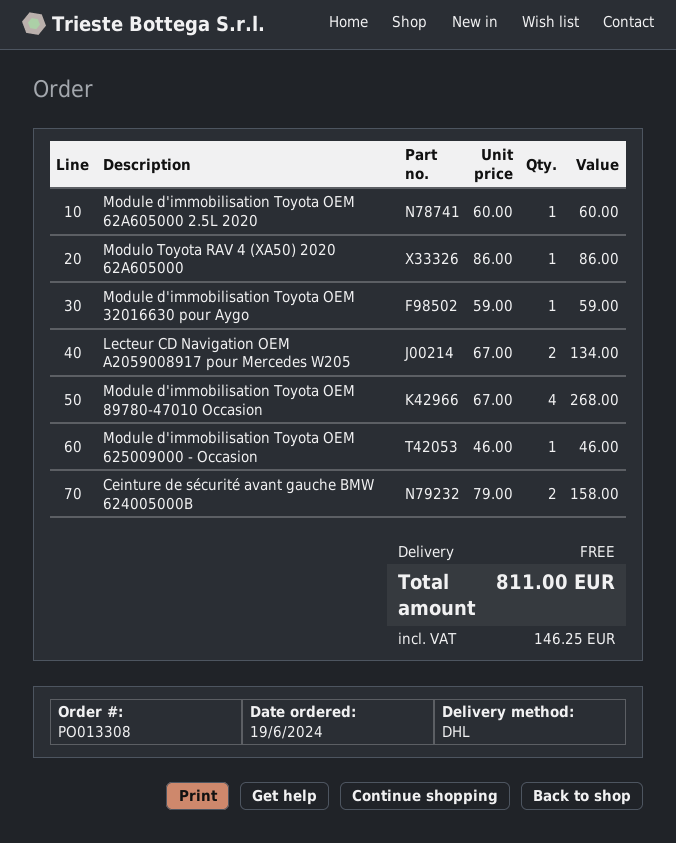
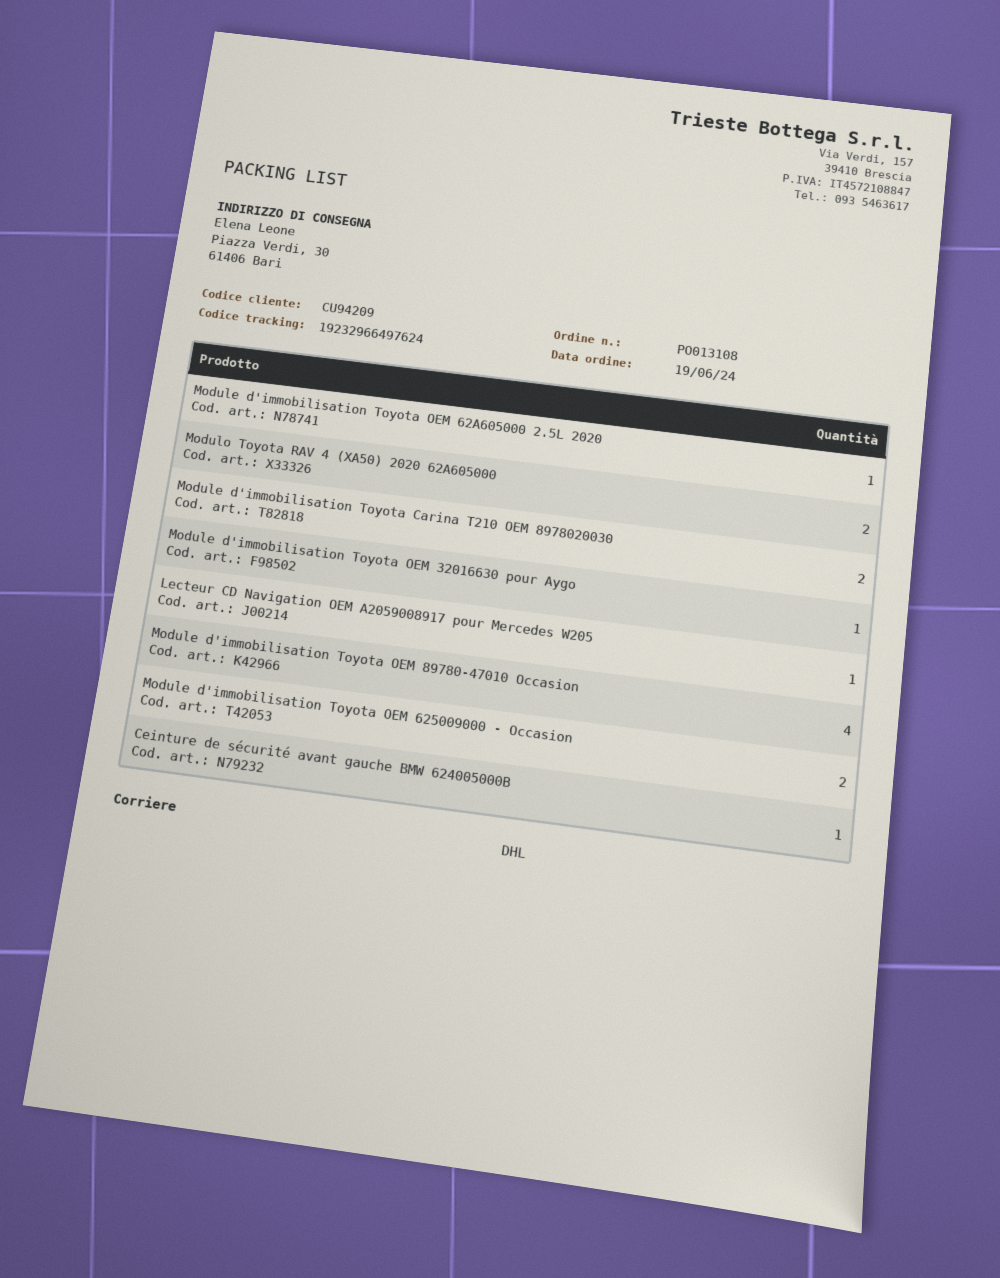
order number: PO013308 -> PO013108
Modulo Toyota RAV 4 (XA50) 2020 62A605000: 1 -> 2
Lecteur CD Navigation OEM A2059008917 pour Mercedes W205: 2 -> 1
Module d'immobilisation Toyota OEM 625009000 - Occasion: 1 -> 2
Ceinture de sécurité avant gauche BMW 624005000B: 2 -> 1
Module d'immobilisation Toyota Carina T210 OEM 8978020030: none -> 2

